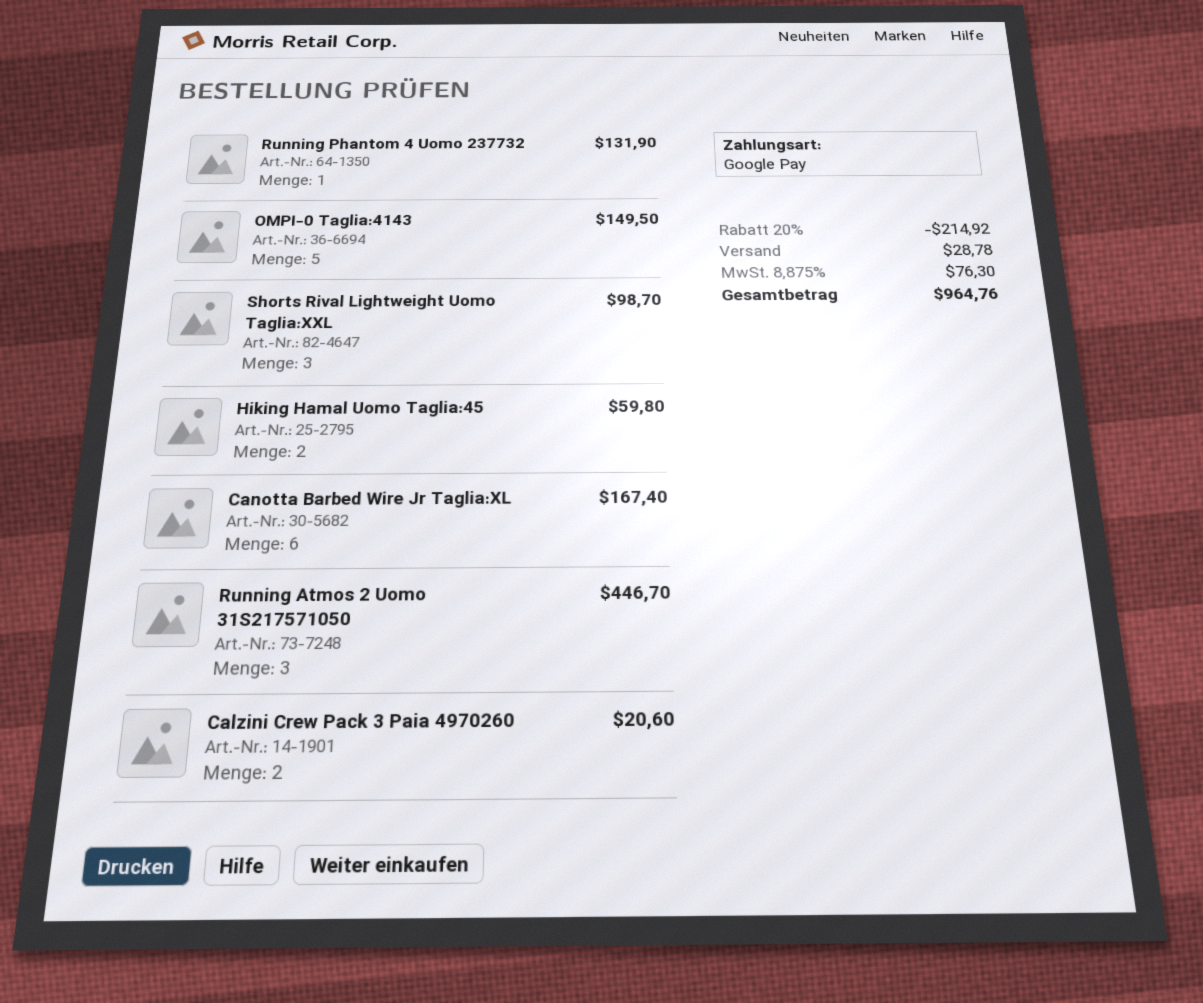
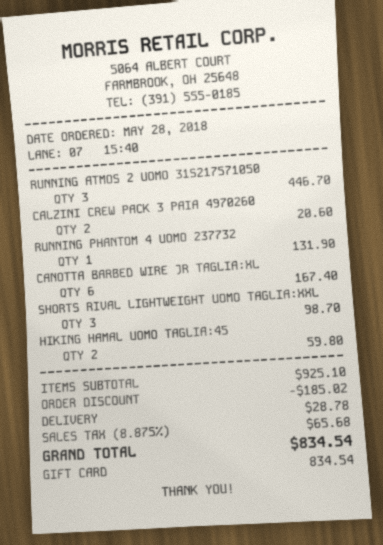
payment method: Google Pay -> gift card
OMPI-0 Taglia:4143: 5 for 149.50 -> none
discount: 214.92 -> 185.02
tax: 8.875% = 76.30 -> 8.875% = 65.68
total: 964.76 -> 834.54

